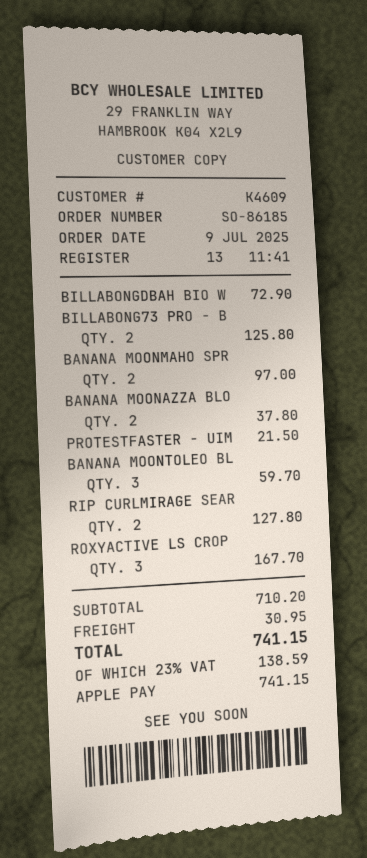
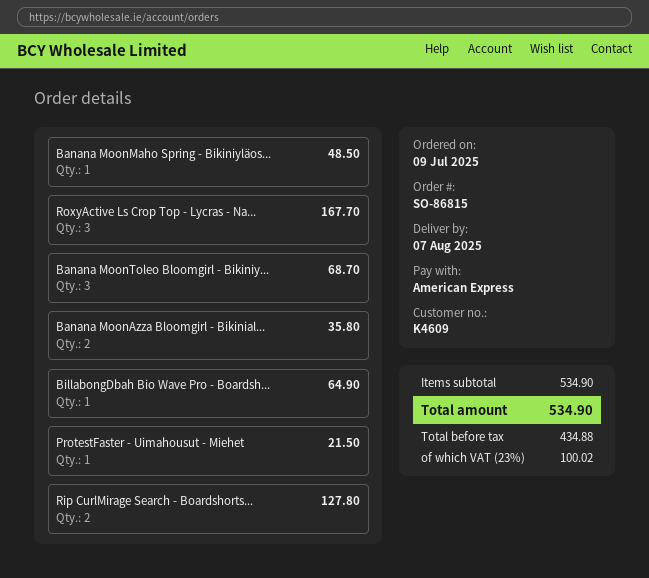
order number: SO-86185 -> SO-86815
payment method: Apple Pay -> American Express
BILLABONGDBAH BIO W: 1 for 72.90 -> 1 for 64.90
BILLABONG73 PRO - B: 2 for 125.80 -> none
BANANA MOONMAHO SPR: 2 for 97.00 -> 1 for 48.50
BANANA MOONAZZA BLO: 2 for 37.80 -> 2 for 35.80
BANANA MOONTOLEO BL: 3 for 59.70 -> 3 for 68.70
subtotal: 710.20 -> 534.90
shipping: 30.95 -> none
tax: 23% = 138.59 -> 23% = 100.02
total: 741.15 -> 534.90

